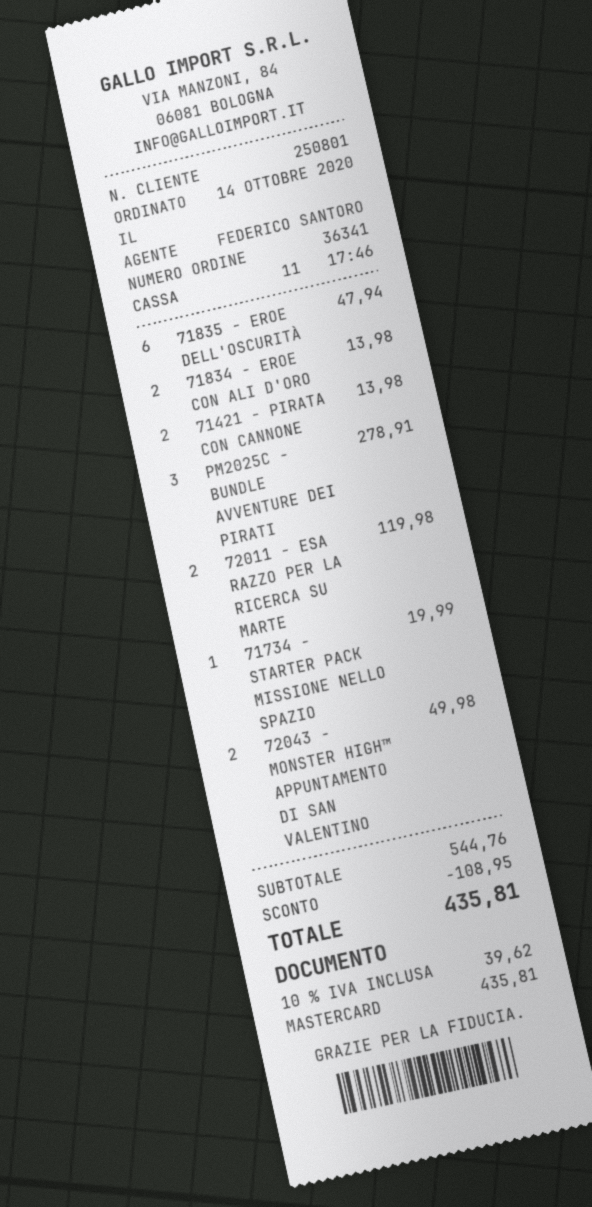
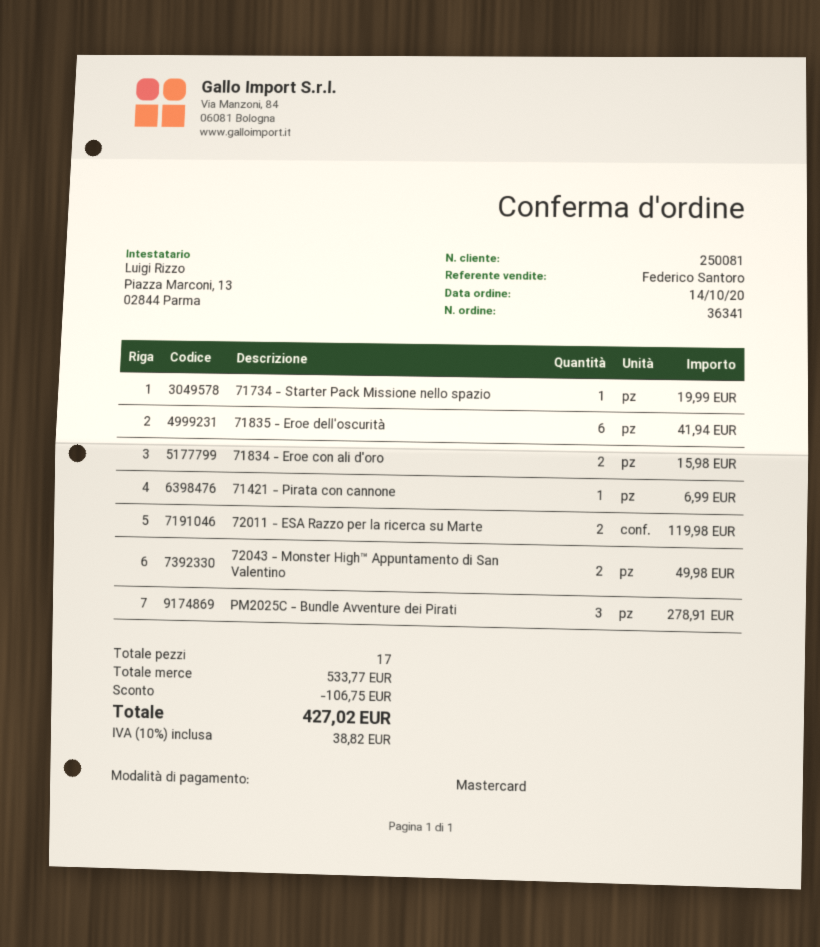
customer number: 250801 -> 250081
71835 - EROE DELL'OSCURITÀ: 6 for 47.94 -> 6 for 41.94
71834 - EROE CON ALI D'ORO: 2 for 13.98 -> 2 for 15.98
71421 - PIRATA CON CANNONE: 2 for 13.98 -> 1 for 6.99
subtotal: 544.76 -> 533.77
discount: 108.95 -> 106.75
tax: 10% = 39.62 -> 10% = 38.82
total: 435.81 -> 427.02

